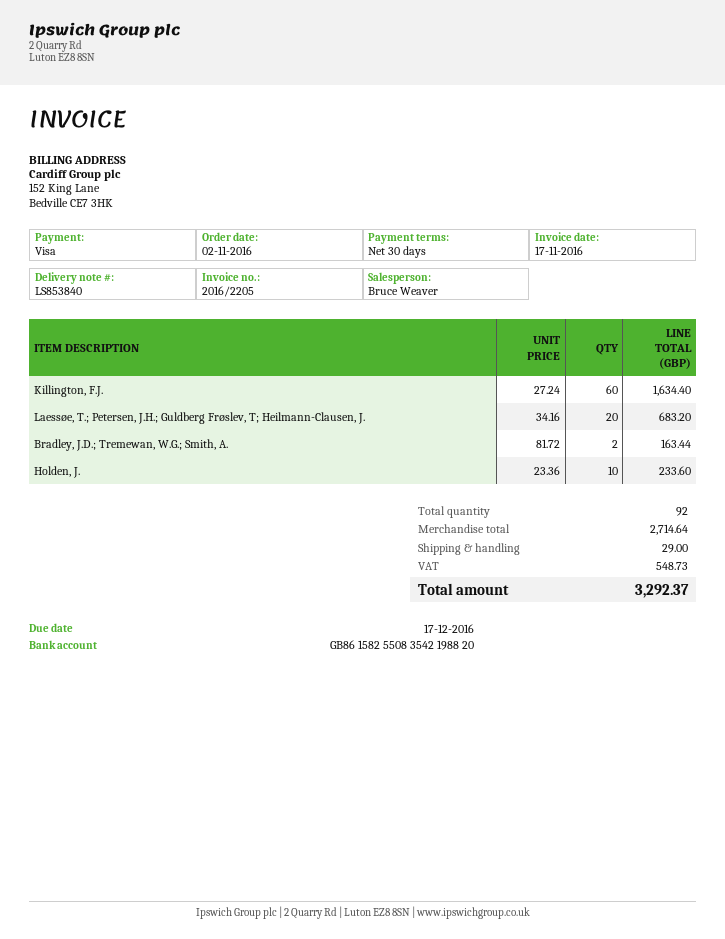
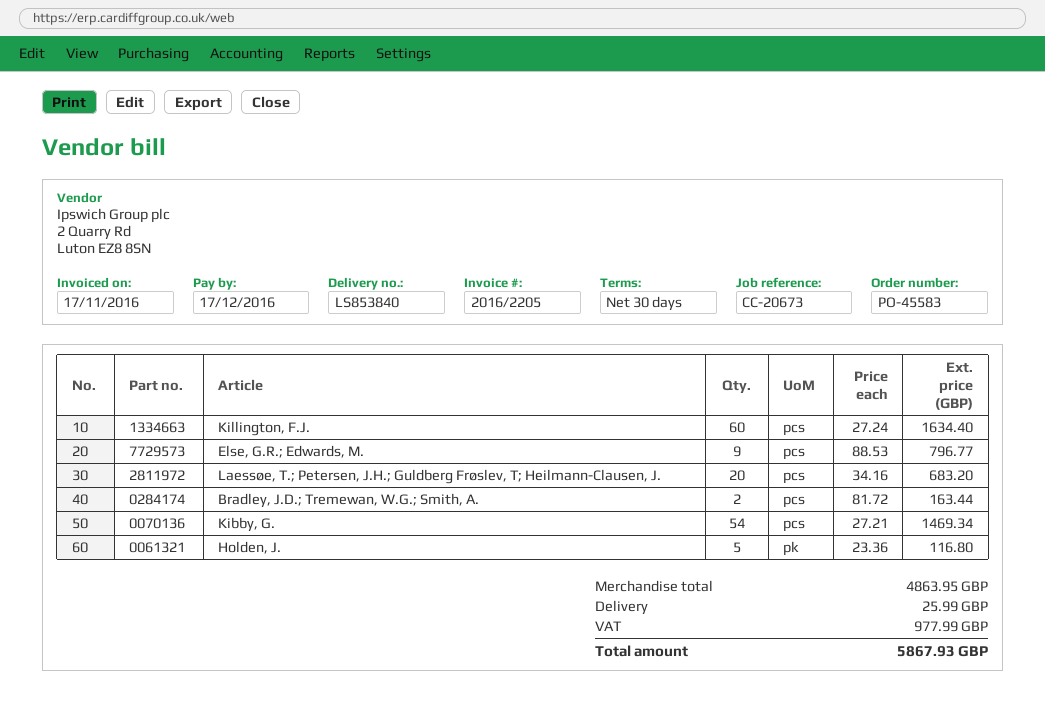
Holden, J.: 10 x 23.36 = 233.60 -> 5 x 23.36 = 116.80
Else, G.R.; Edwards, M.: none -> 9 x 88.53 = 796.77
Kibby, G.: none -> 54 x 27.21 = 1469.34
subtotal: 2714.64 -> 4863.95
shipping: 29.00 -> 25.99
tax: 548.73 -> 977.99
total: 3292.37 -> 5867.93

